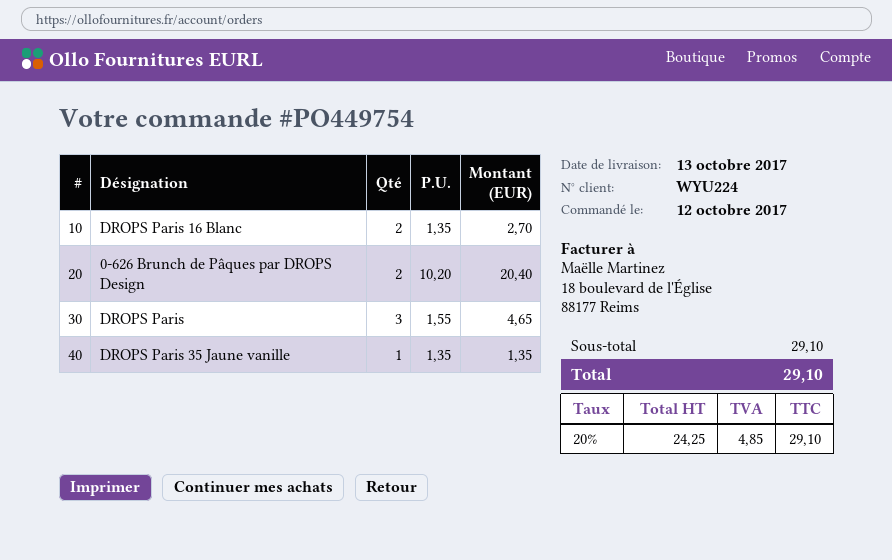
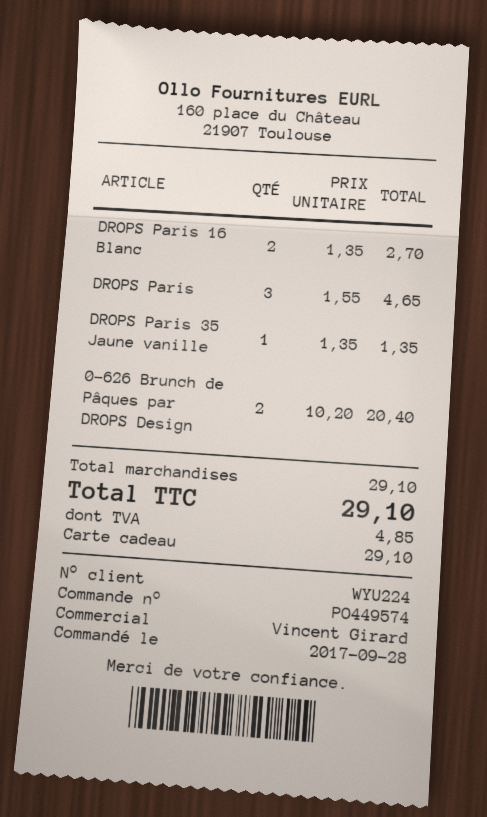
order number: PO449754 -> PO449574
order date: 2017-10-12 -> 2017-09-28

